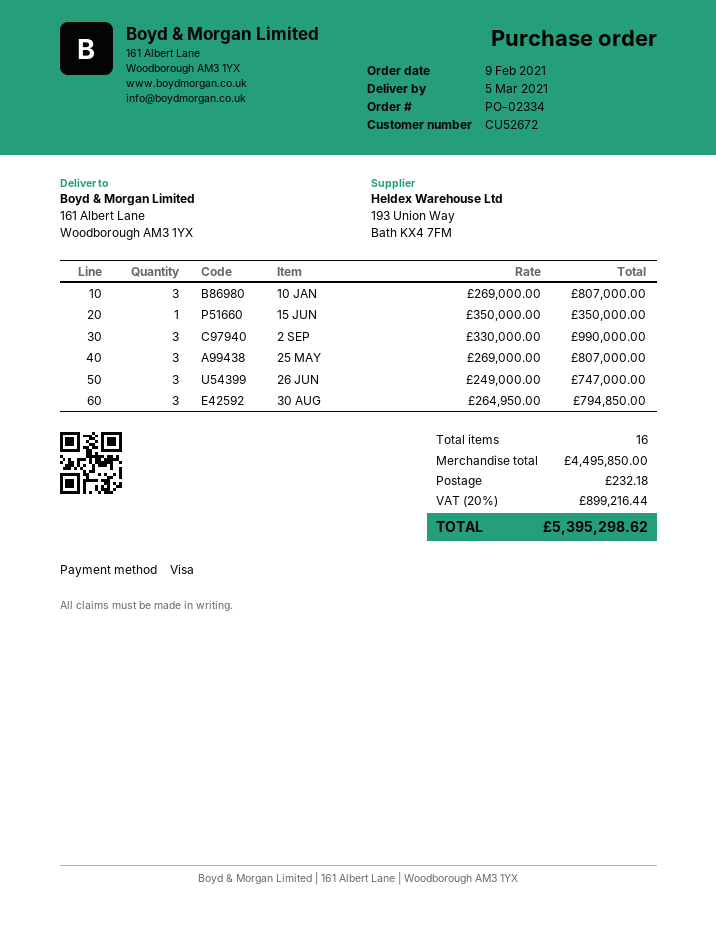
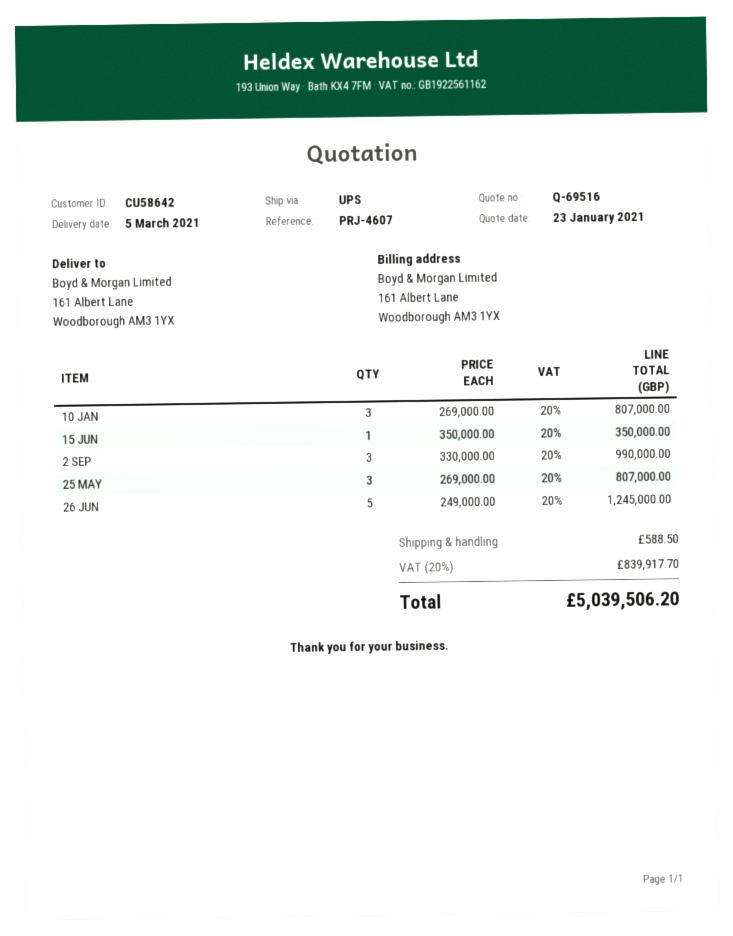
customer number: CU52672 -> CU58642
26 JUN: 3 x 249000.00 = 747000.00 -> 5 x 249000.00 = 1245000.00
30 AUG: 3 x 264950.00 = 794850.00 -> none
shipping: 232.18 -> 588.50
tax: 20% = 899216.44 -> 20% = 839917.70
total: 5395298.62 -> 5039506.20

